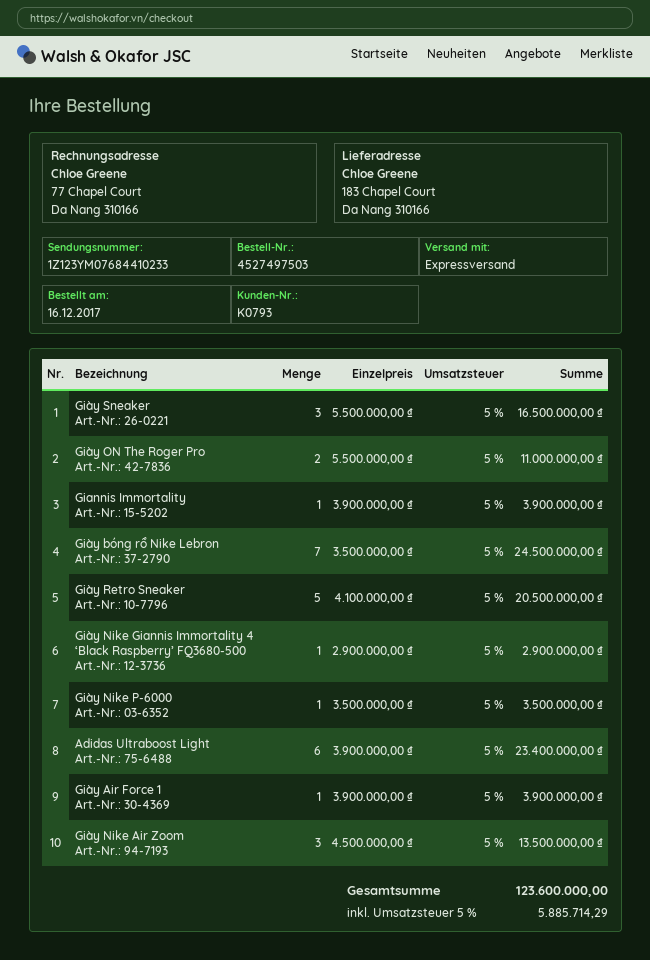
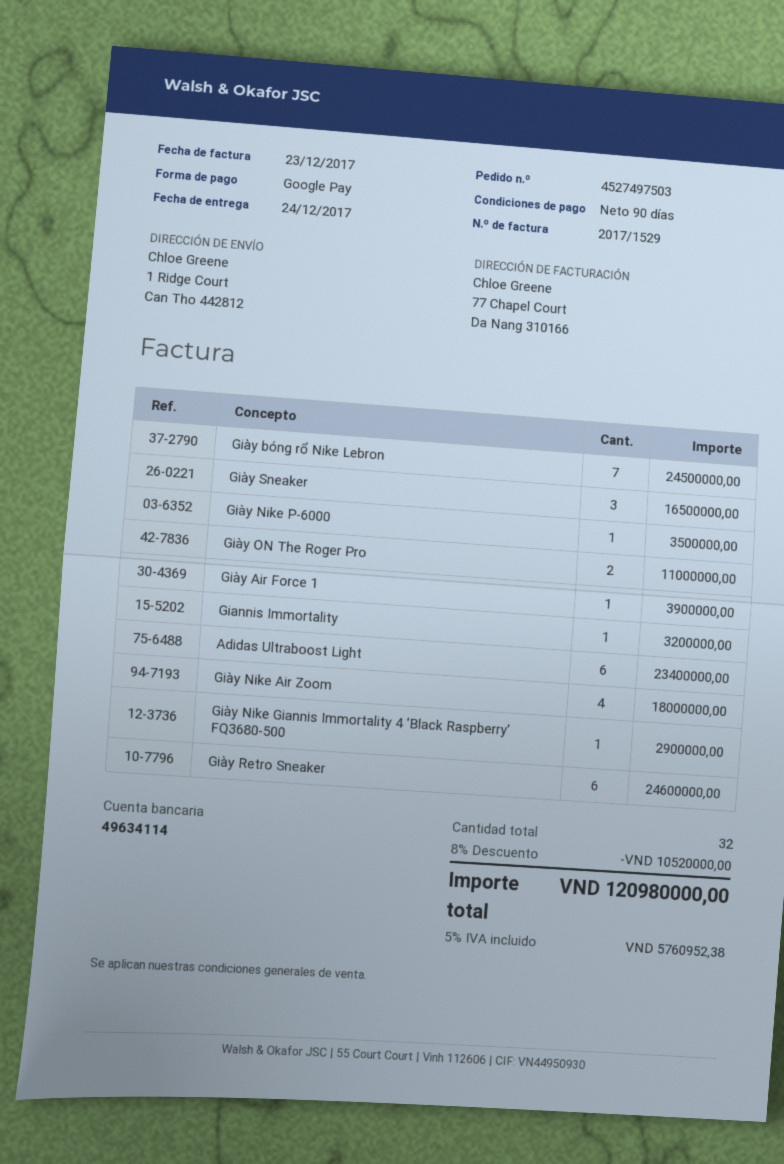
ship to: 183 Chapel Court, Da Nang 310166 -> 1 Ridge Court, Can Tho 442812
Giannis Immortality: 1 for 3900000.00 -> 1 for 3200000.00
Giày Retro Sneaker: 5 for 20500000.00 -> 6 for 24600000.00
Giày Nike Air Zoom: 3 for 13500000.00 -> 4 for 18000000.00
discount: none -> 8% = 10520000.00
tax: 5% = 5885714.29 -> 5% = 5760952.38
total: 123600000.00 -> 120980000.00

